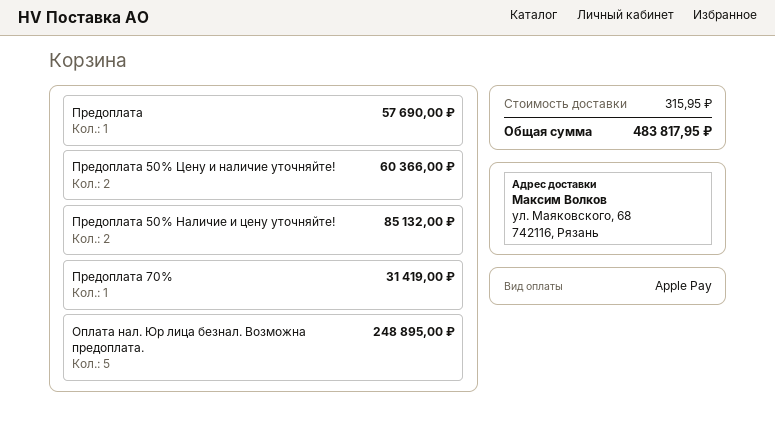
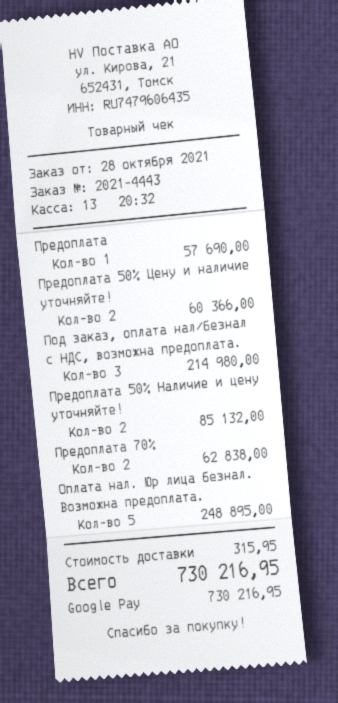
payment method: Apple Pay -> Google Pay
Предоплата 70%: 1 for 31419.00 -> 2 for 62838.00
Под заказ, оплата нал/безнал с НДС, возможна предоплата.: none -> 3 for 214980.00
total: 483817.95 -> 730216.95

